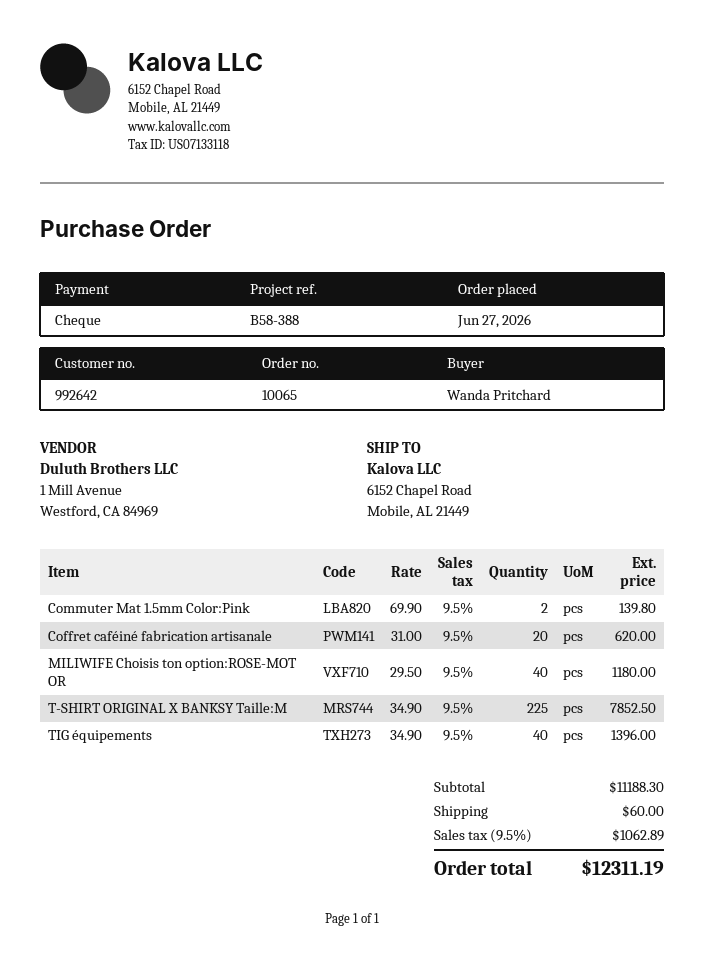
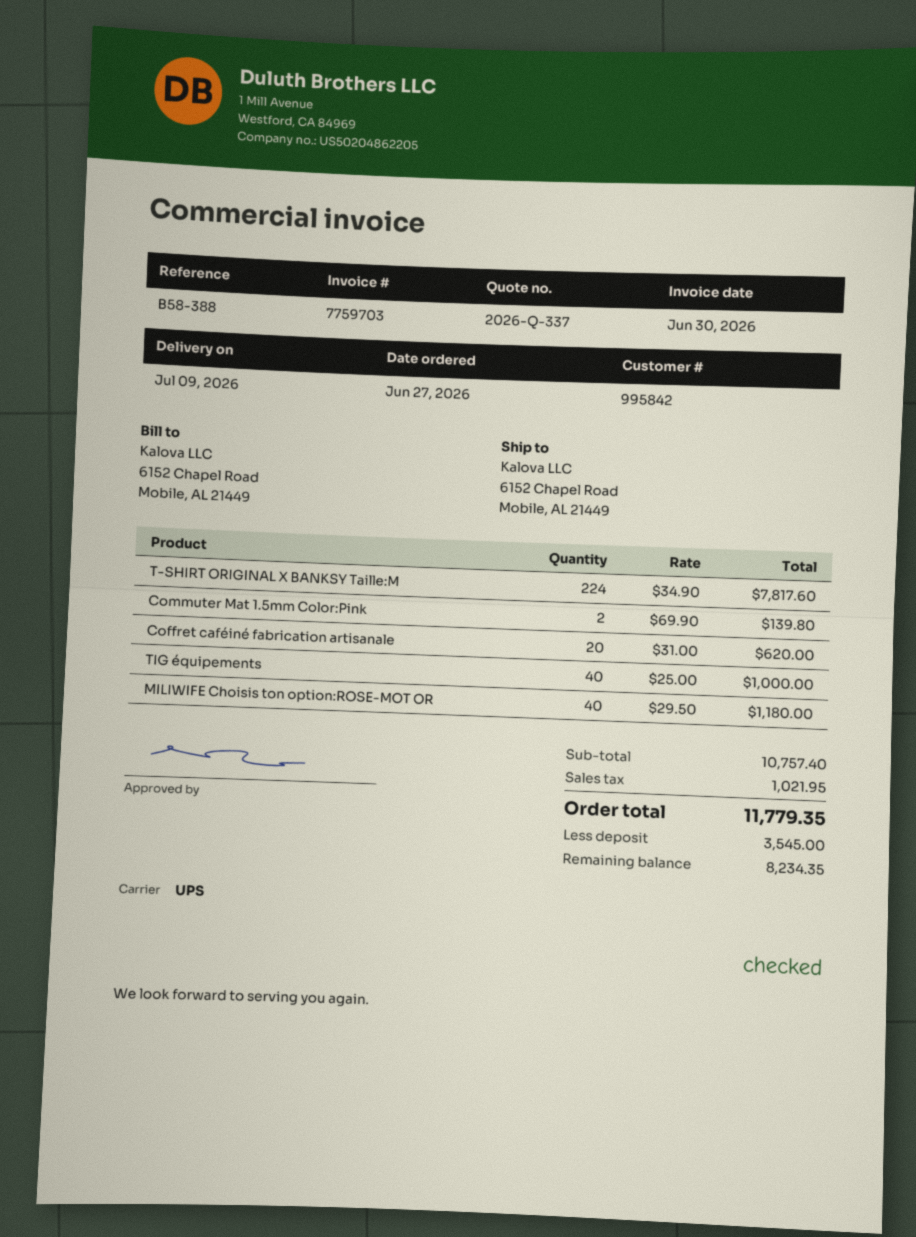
customer number: 992642 -> 995842
T-SHIRT ORIGINAL X BANKSY Taille:M: 225 x 34.90 = 7852.50 -> 224 x 34.90 = 7817.60
TIG équipements: 40 x 34.90 = 1396.00 -> 40 x 25.00 = 1000.00
subtotal: 11188.30 -> 10757.40
shipping: 60.00 -> none
tax: 1062.89 -> 1021.95
total: 12311.19 -> 11779.35

